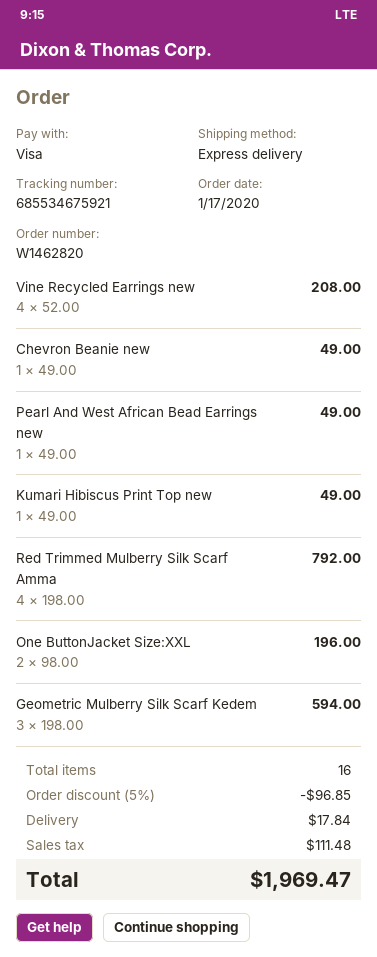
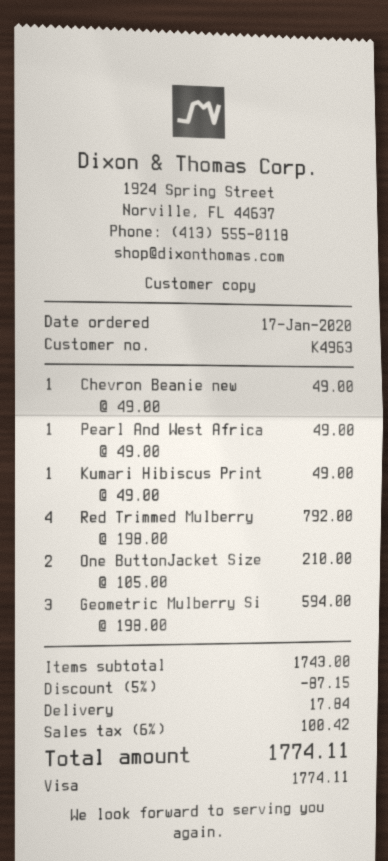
Vine Recycled Earrings new: 4 x 52.00 = 208.00 -> none
One ButtonJacket Size:XXL: 2 x 98.00 = 196.00 -> 2 x 105.00 = 210.00
discount: 5% = 96.85 -> 5% = 87.15
tax: 111.48 -> 100.42
total: 1969.47 -> 1774.11

